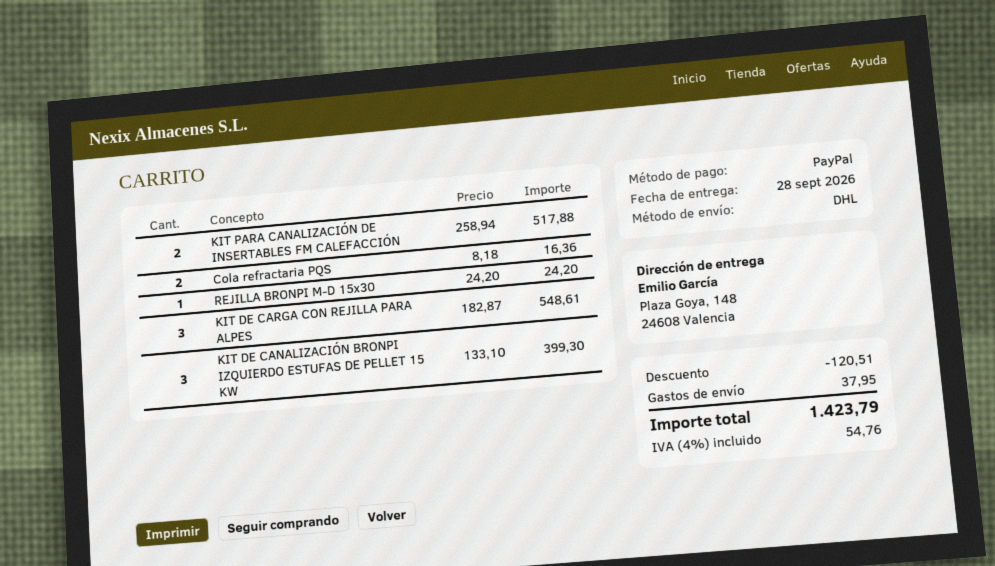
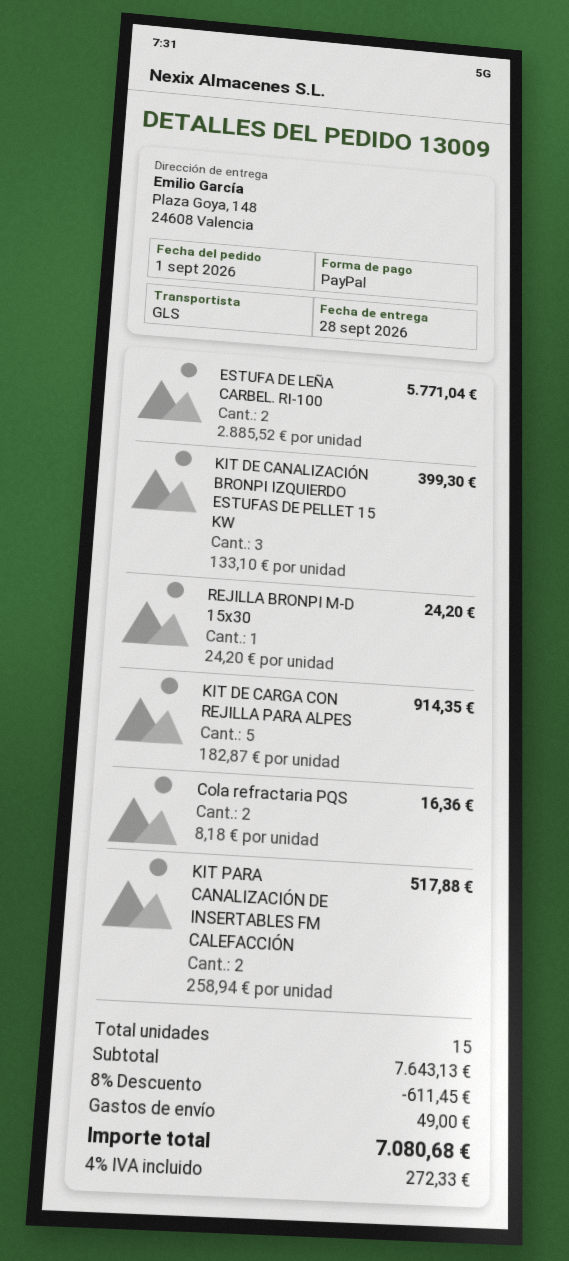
shipping method: DHL -> GLS
KIT DE CARGA CON REJILLA PARA ALPES: 3 x 182.87 = 548.61 -> 5 x 182.87 = 914.35
ESTUFA DE LEÑA CARBEL. RI-100: none -> 2 x 2885.52 = 5771.04
discount: 120.51 -> 611.45
shipping: 37.95 -> 49.00
tax: 4% = 54.76 -> 4% = 272.33
total: 1423.79 -> 7080.68

